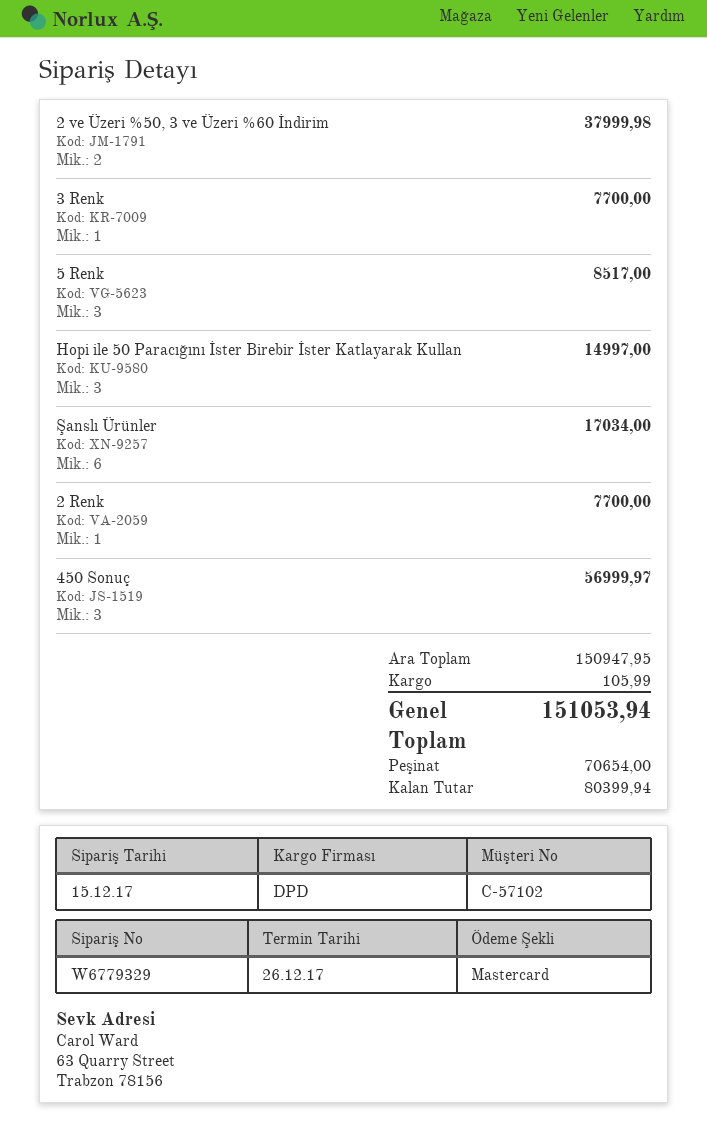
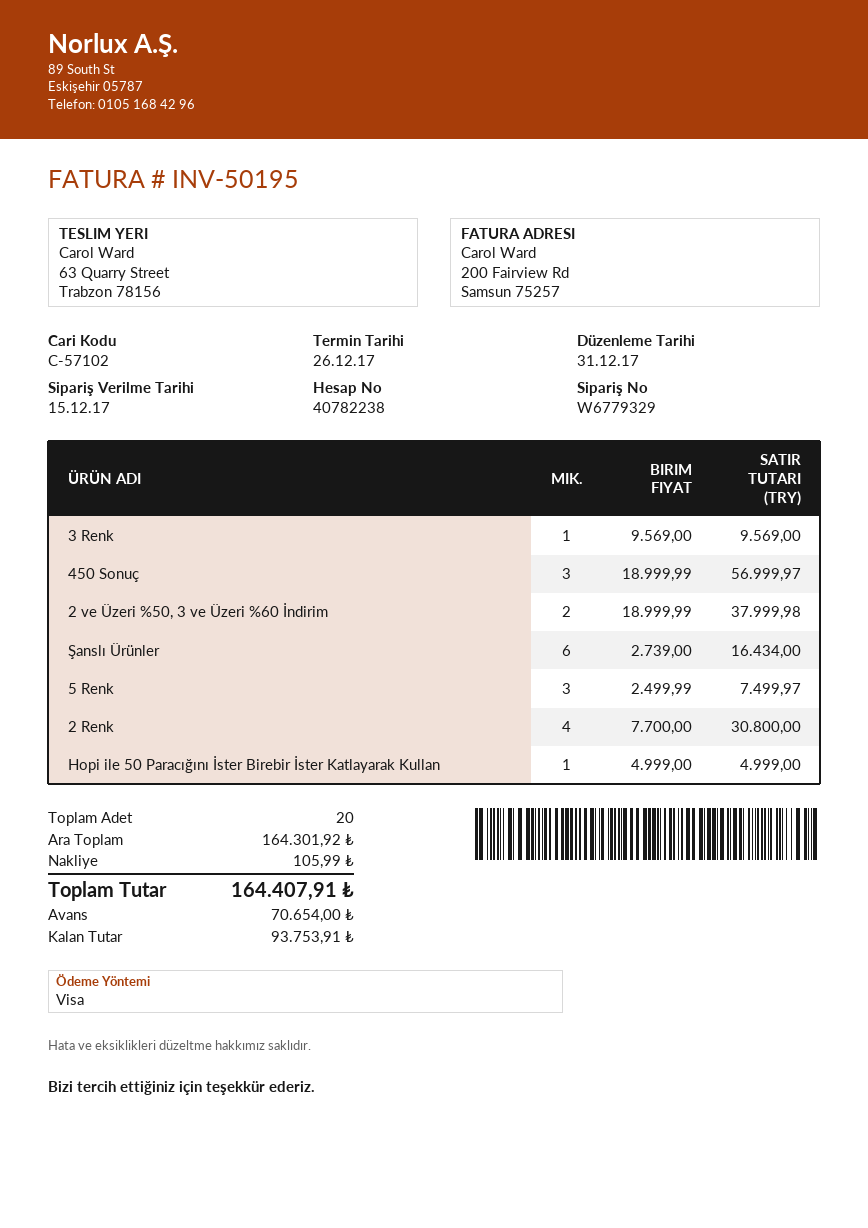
payment method: Mastercard -> Visa
3 Renk: 1 for 7700.00 -> 1 for 9569.00
5 Renk: 3 for 8517.00 -> 3 for 7499.97
Hopi ile 50 Paracığını İster Birebir İster Katlayarak Kullan: 3 for 14997.00 -> 1 for 4999.00
Şanslı Ürünler: 6 for 17034.00 -> 6 for 16434.00
2 Renk: 1 for 7700.00 -> 4 for 30800.00
subtotal: 150947.95 -> 164301.92
total: 151053.94 -> 164407.91
balance: 80399.94 -> 93753.91

